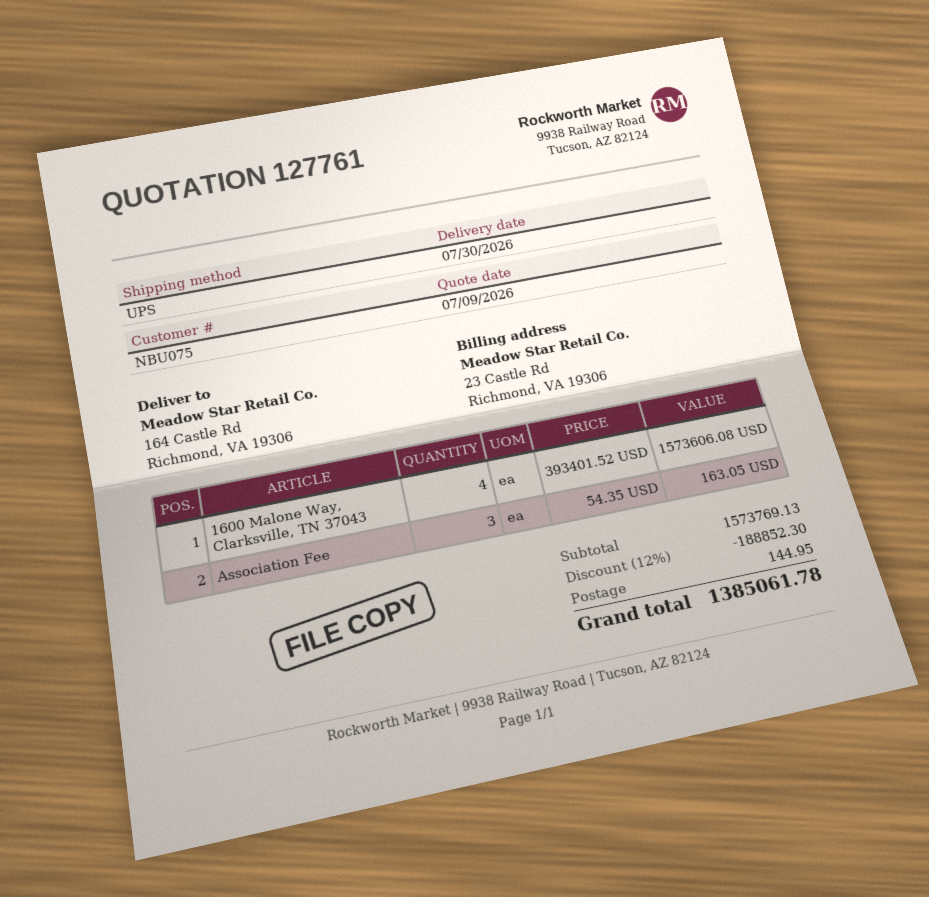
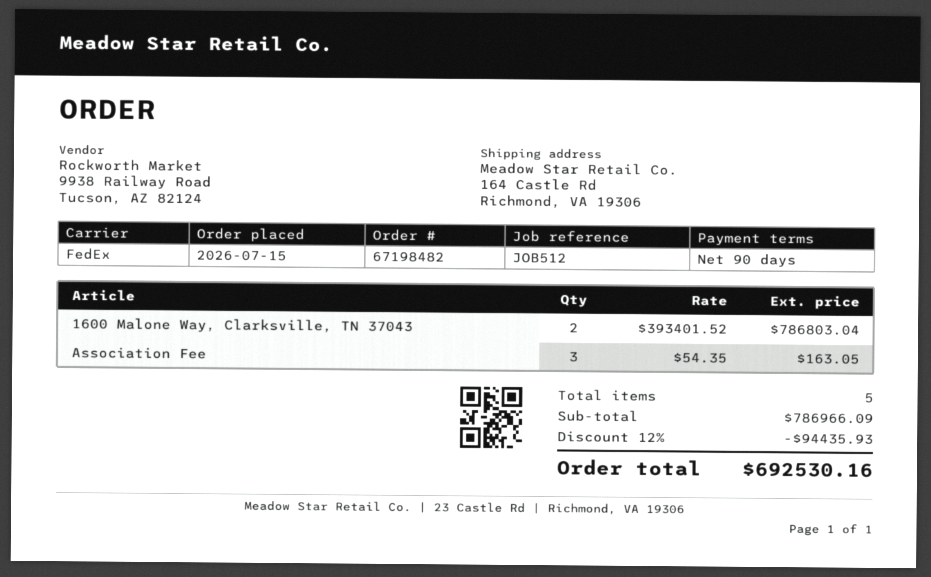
shipping method: UPS -> FedEx
1600 Malone Way, Clarksville, TN 37043: 4 x 393401.52 = 1573606.08 -> 2 x 393401.52 = 786803.04
subtotal: 1573769.13 -> 786966.09
discount: 12% = 188852.30 -> 12% = 94435.93
shipping: 144.95 -> none
total: 1385061.78 -> 692530.16

